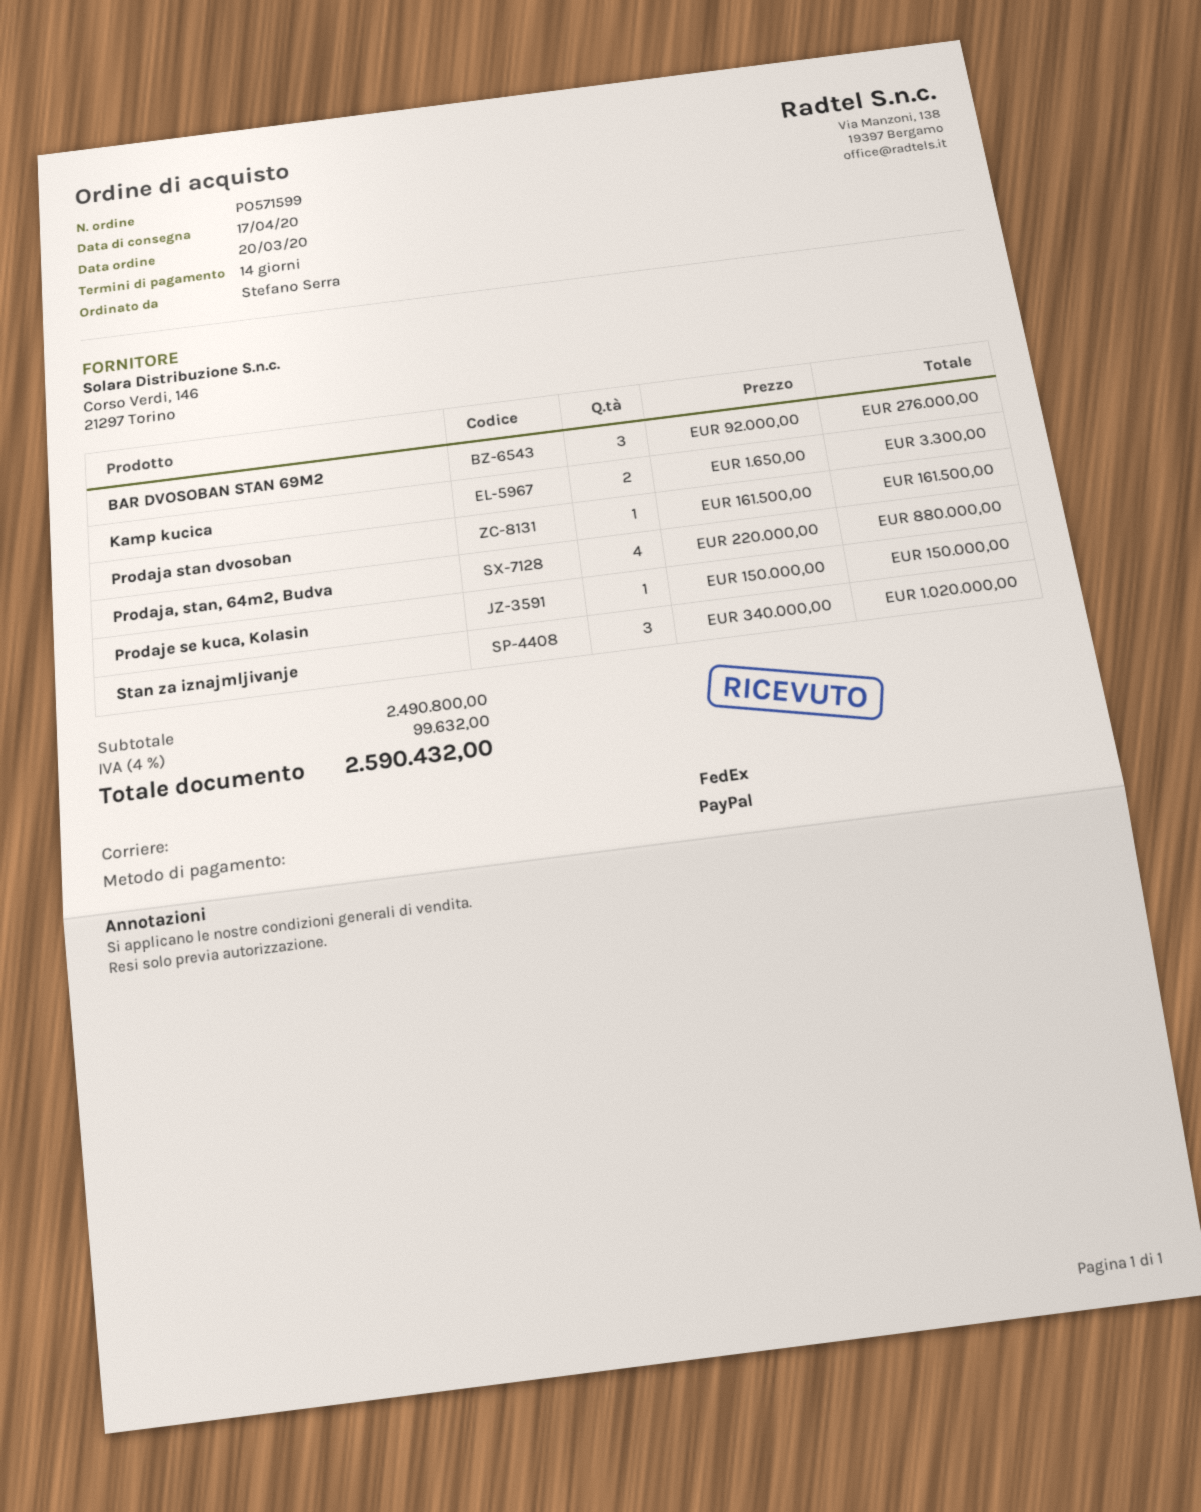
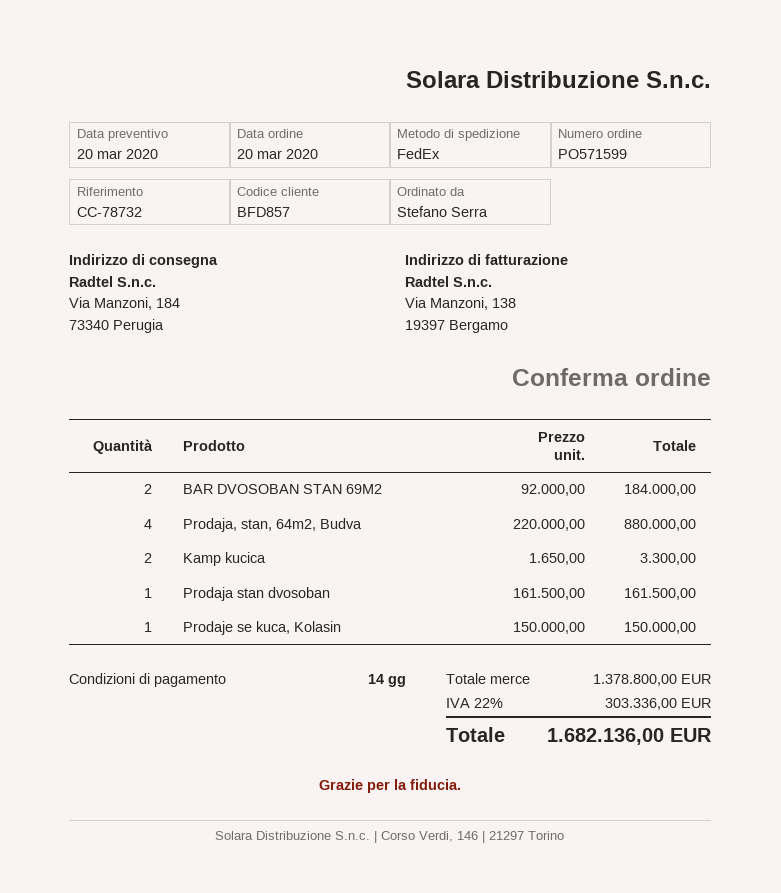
BAR DVOSOBAN STAN 69M2: 3 x 92000.00 = 276000.00 -> 2 x 92000.00 = 184000.00
Stan za iznajmljivanje: 3 x 340000.00 = 1020000.00 -> none
subtotal: 2490800.00 -> 1378800.00
tax: 4% = 99632.00 -> 22% = 303336.00
total: 2590432.00 -> 1682136.00

